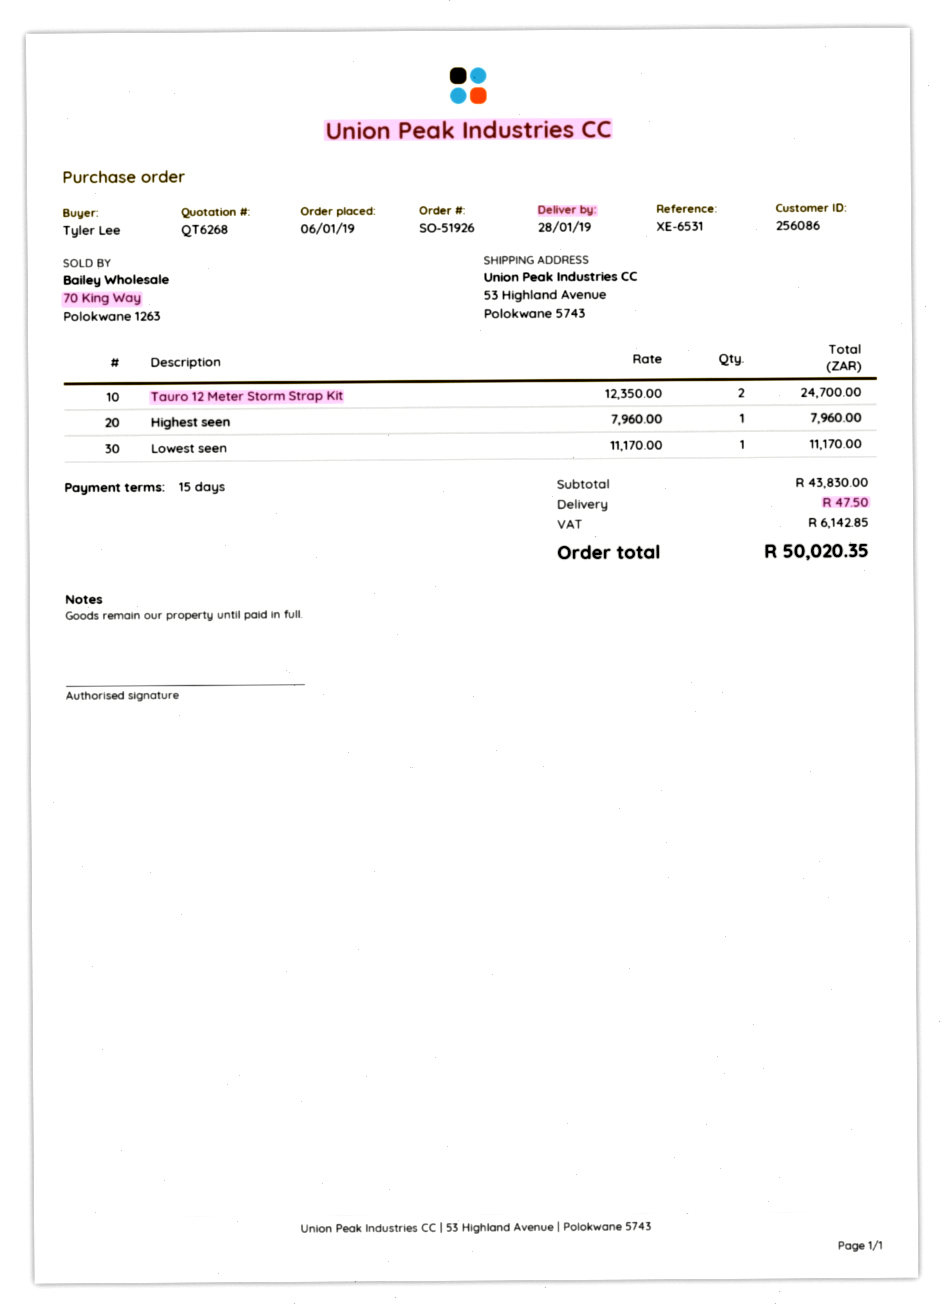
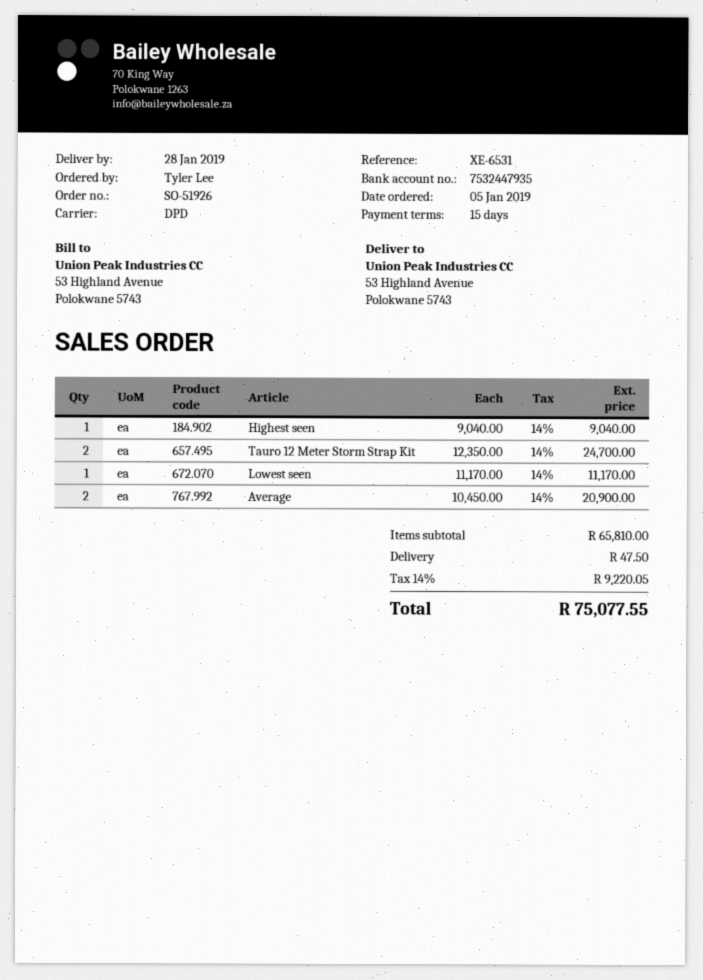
order date: 2019-01-06 -> 2019-01-05
Highest seen: 1 x 7960.00 = 7960.00 -> 1 x 9040.00 = 9040.00
Average: none -> 2 x 10450.00 = 20900.00
subtotal: 43830.00 -> 65810.00
tax: 6142.85 -> 9220.05
total: 50020.35 -> 75077.55

